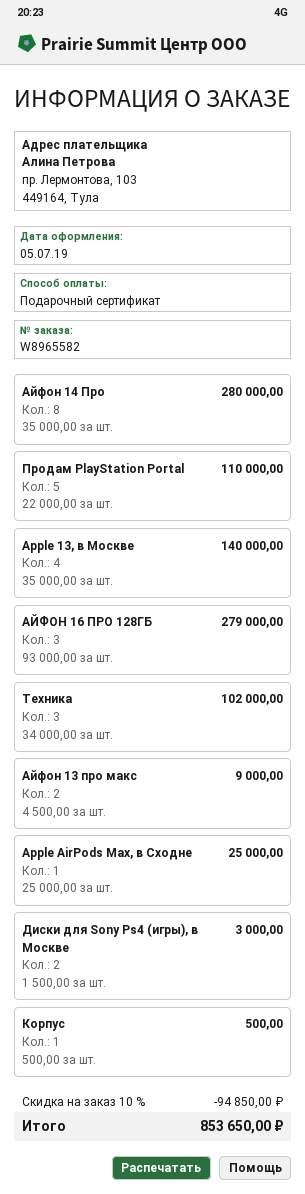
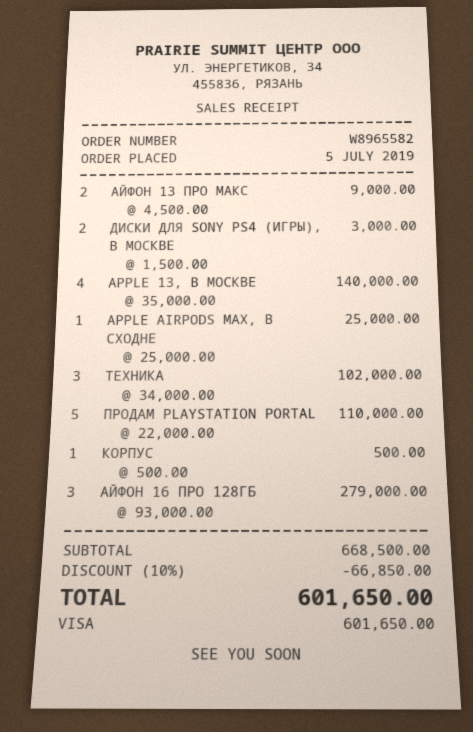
payment method: gift card -> Visa
Айфон 14 Про: 8 x 35000.00 = 280000.00 -> none
discount: 10% = 94850.00 -> 10% = 66850.00
total: 853650.00 -> 601650.00

